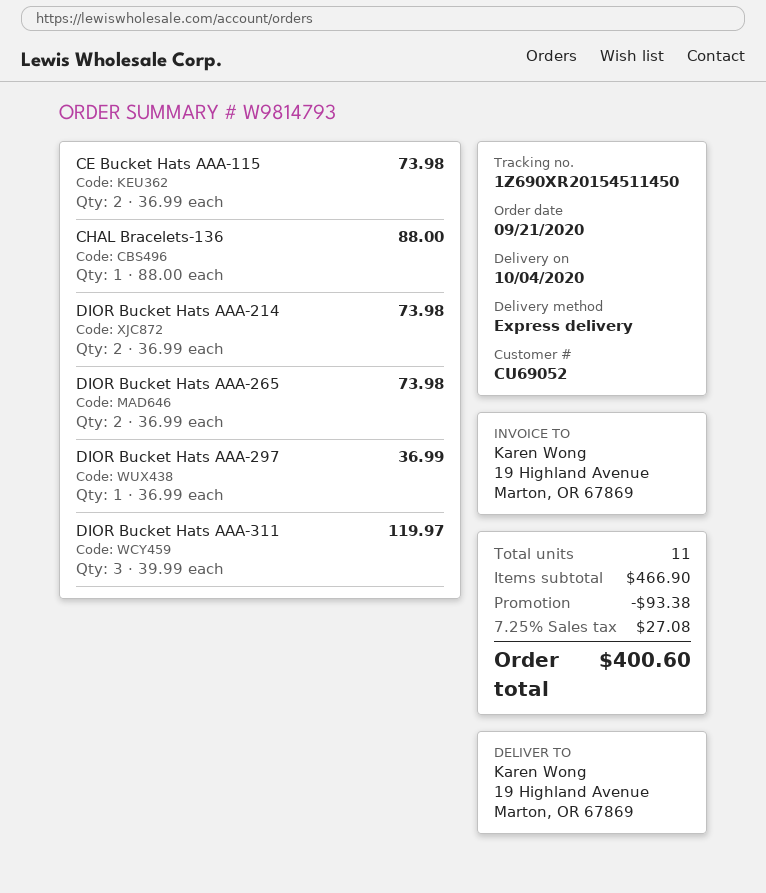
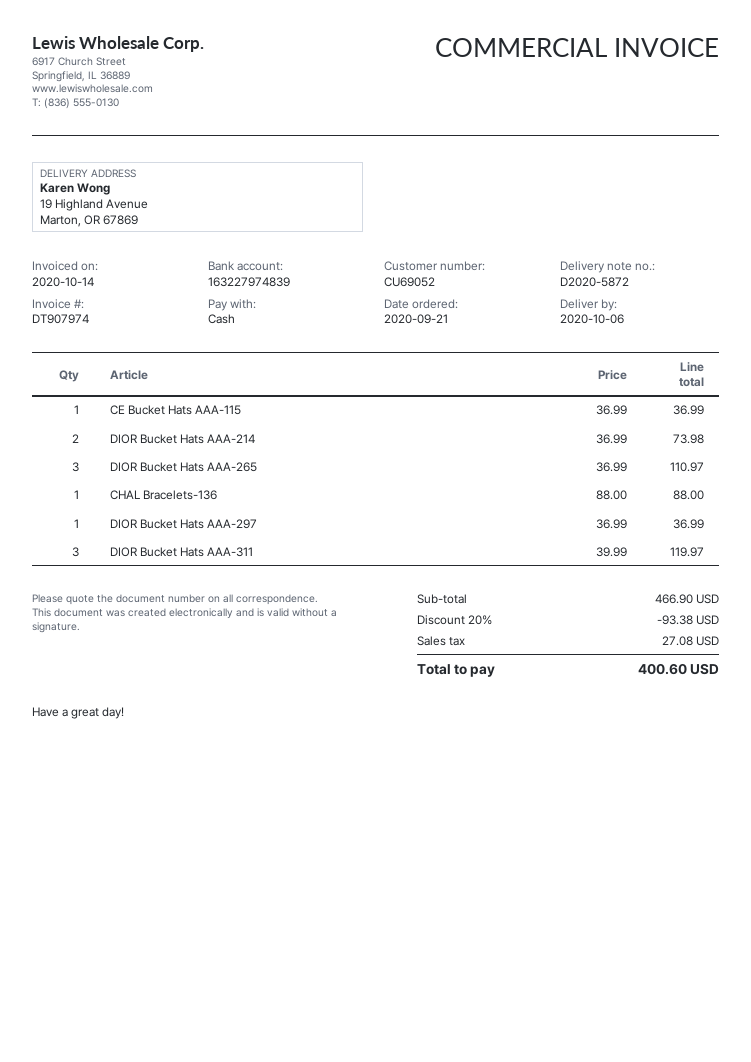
delivery date: 2020-10-04 -> 2020-10-06
CE Bucket Hats AAA-115: 2 x 36.99 = 73.98 -> 1 x 36.99 = 36.99
DIOR Bucket Hats AAA-265: 2 x 36.99 = 73.98 -> 3 x 36.99 = 110.97

